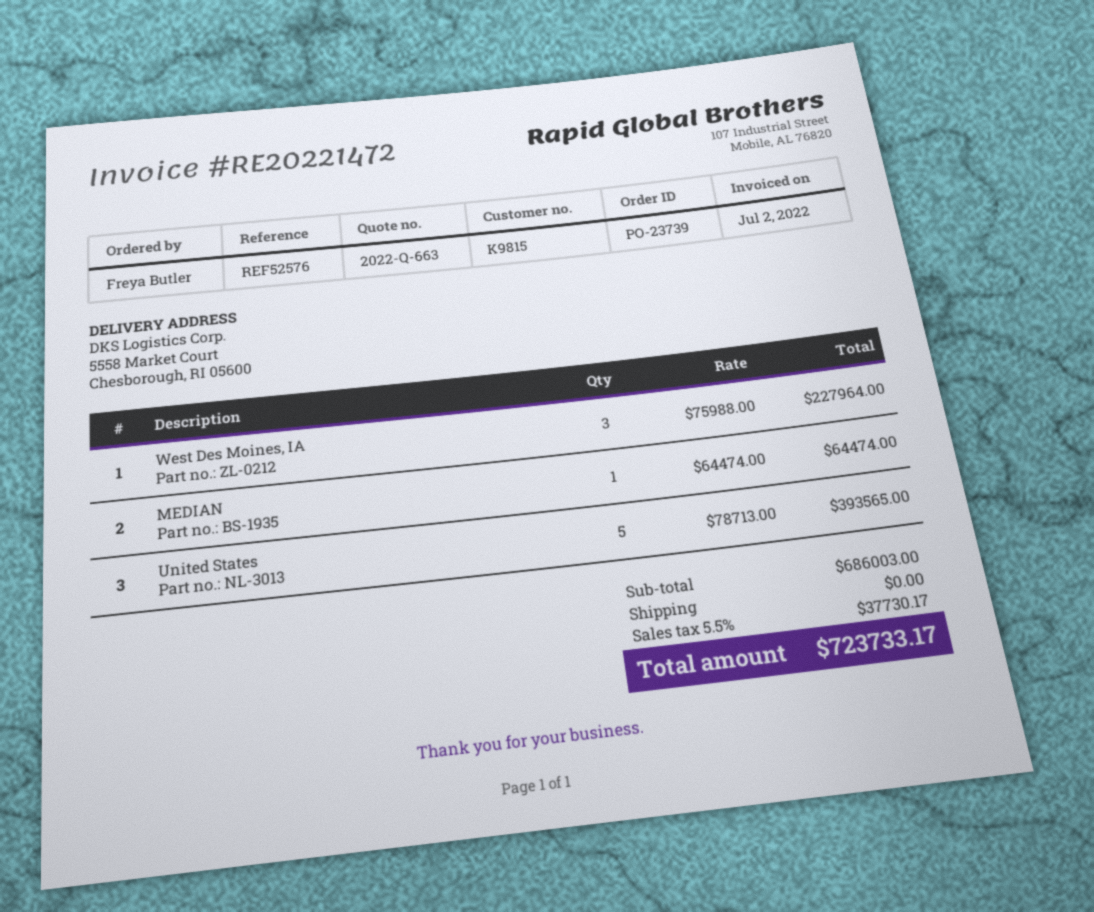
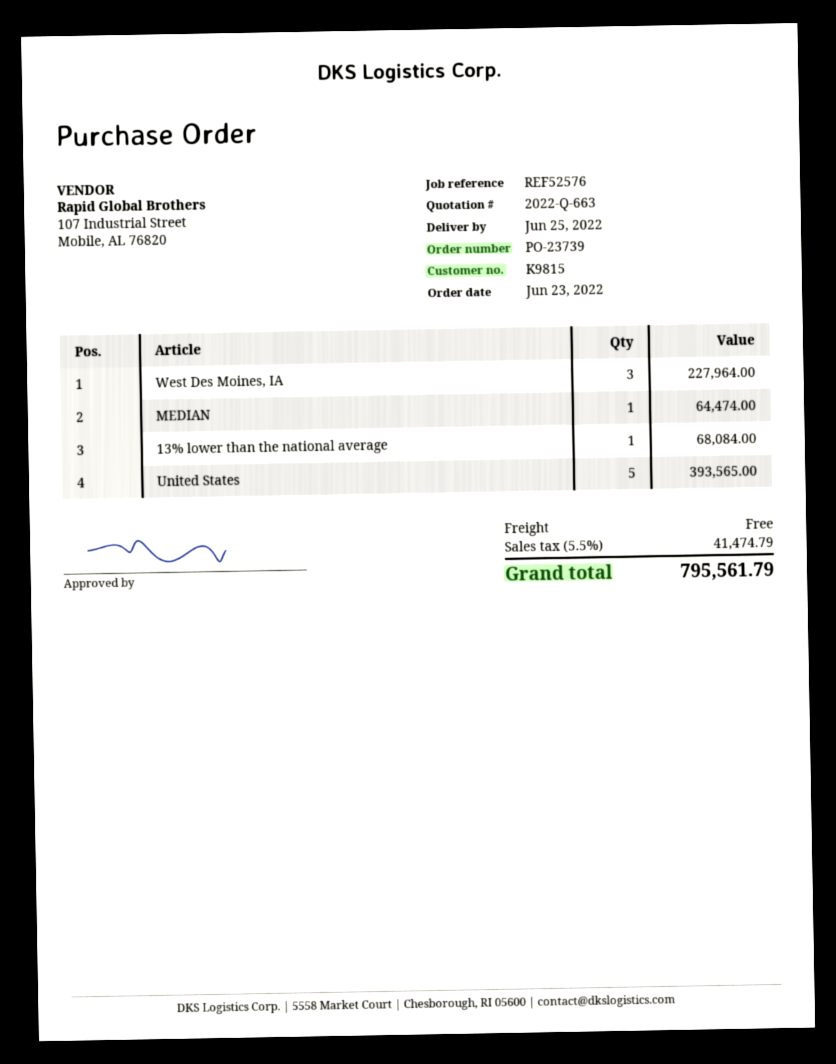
13% lower than the national average: none -> 1 for 68084.00
tax: 5.5% = 37730.17 -> 5.5% = 41474.79
total: 723733.17 -> 795561.79

